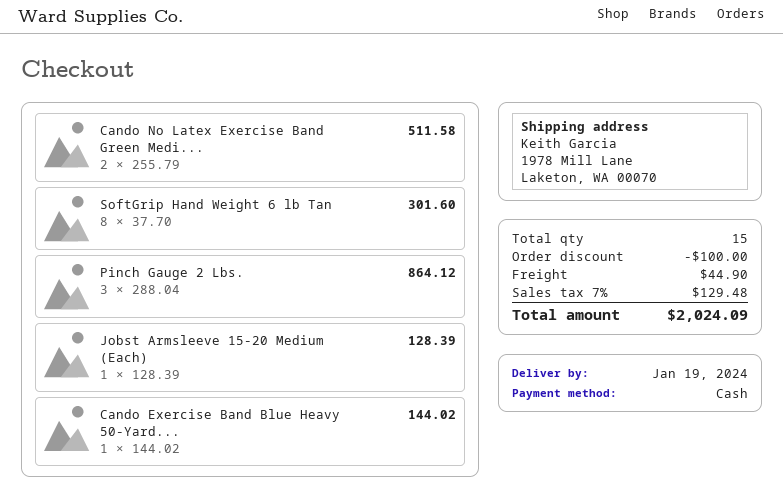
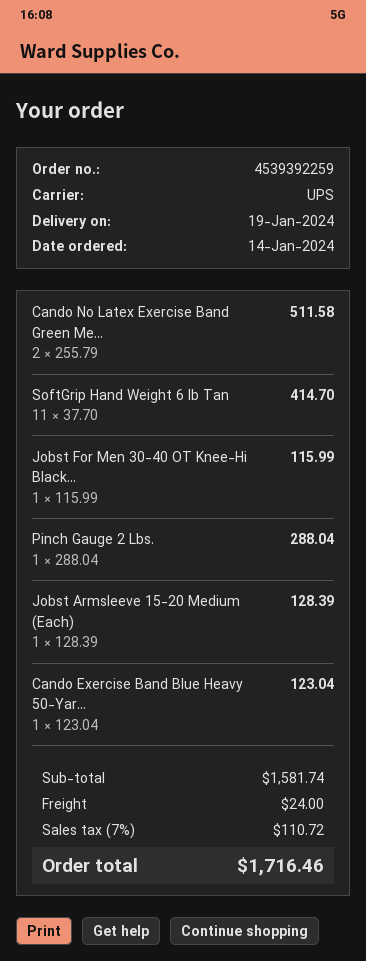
SoftGrip Hand Weight 6 lb Tan: 8 x 37.70 = 301.60 -> 11 x 37.70 = 414.70
Pinch Gauge 2 Lbs.: 3 x 288.04 = 864.12 -> 1 x 288.04 = 288.04
Cando Exercise Band Blue Heavy 50-Yard...: 1 x 144.02 = 144.02 -> 1 x 123.04 = 123.04
Jobst For Men 30-40 OT Knee-Hi Black...: none -> 1 x 115.99 = 115.99
discount: 100.00 -> none
shipping: 44.90 -> 24.00
tax: 7% = 129.48 -> 7% = 110.72
total: 2024.09 -> 1716.46

